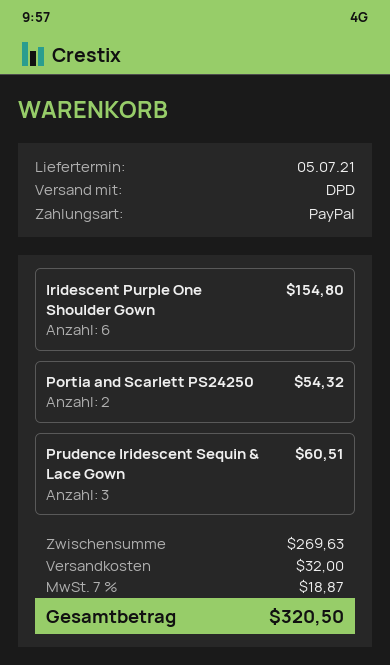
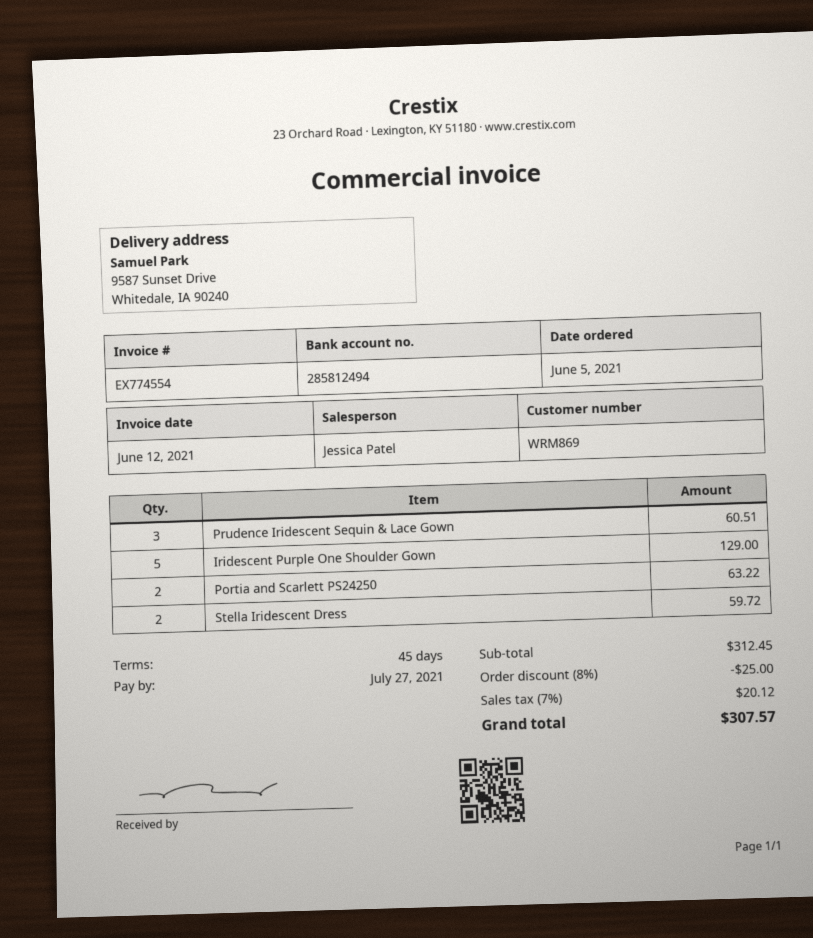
Iridescent Purple One Shoulder Gown: 6 for 154.80 -> 5 for 129.00
Portia and Scarlett PS24250: 2 for 54.32 -> 2 for 63.22
Stella Iridescent Dress: none -> 2 for 59.72
subtotal: 269.63 -> 312.45
discount: none -> 8% = 25.00
shipping: 32.00 -> none
tax: 7% = 18.87 -> 7% = 20.12
total: 320.50 -> 307.57

